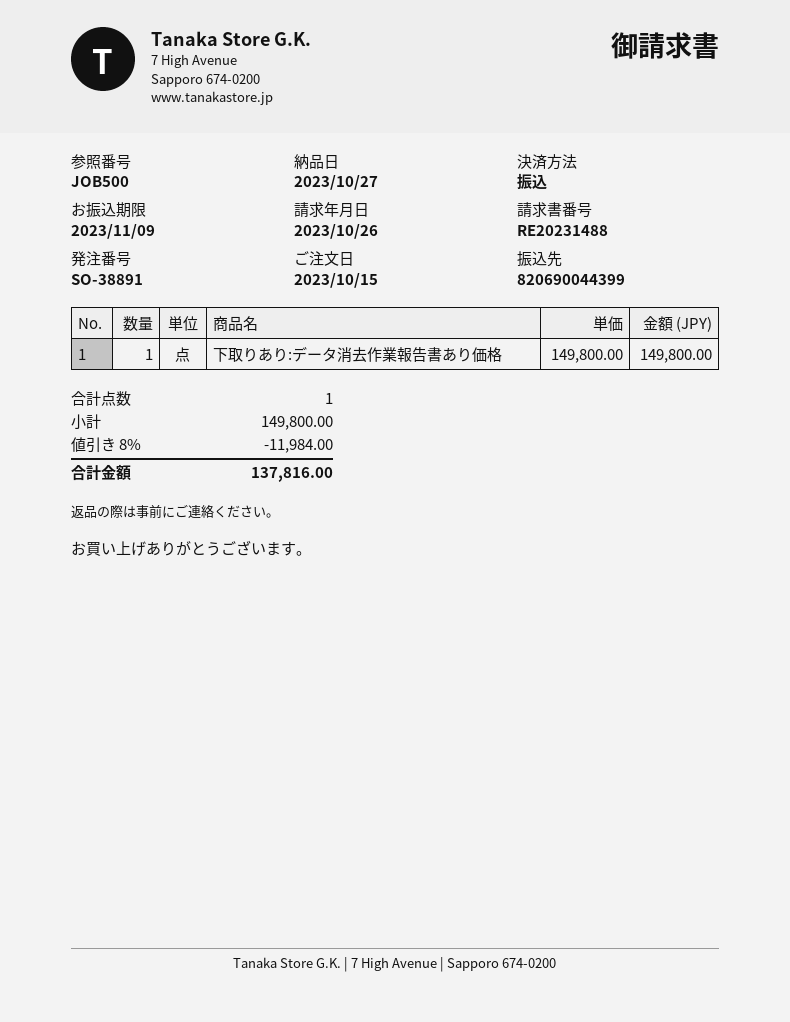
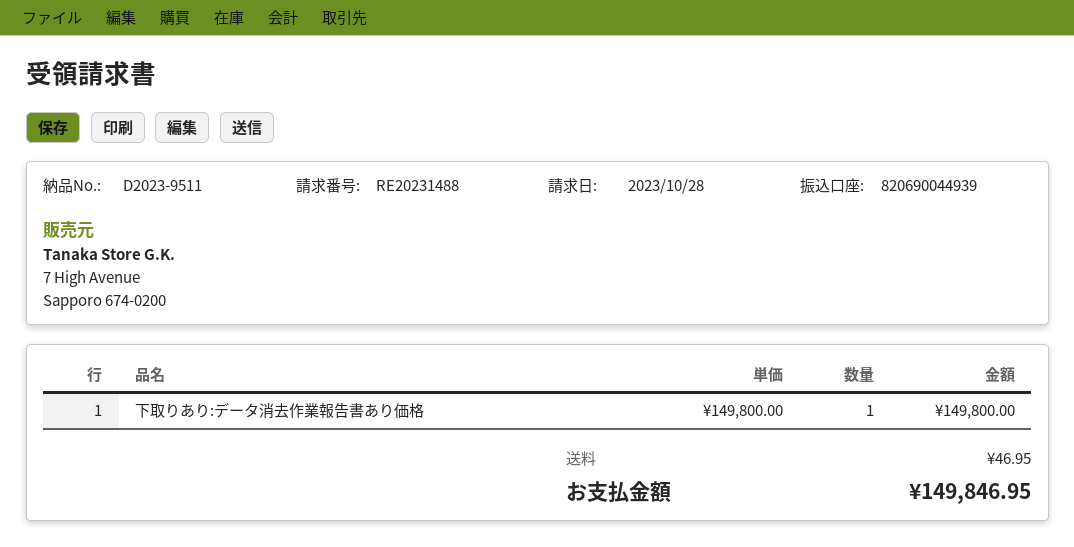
invoice date: 2023-10-26 -> 2023-10-28
bank account: 820690044399 -> 820690044939
discount: 8% = 11984.00 -> none
shipping: none -> 46.95
total: 137816.00 -> 149846.95

